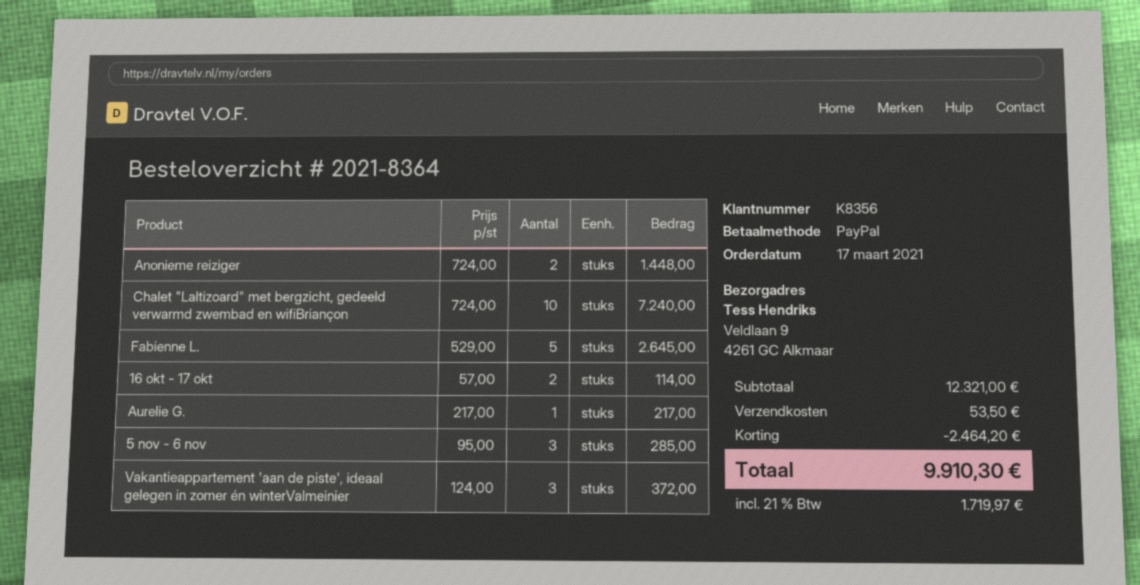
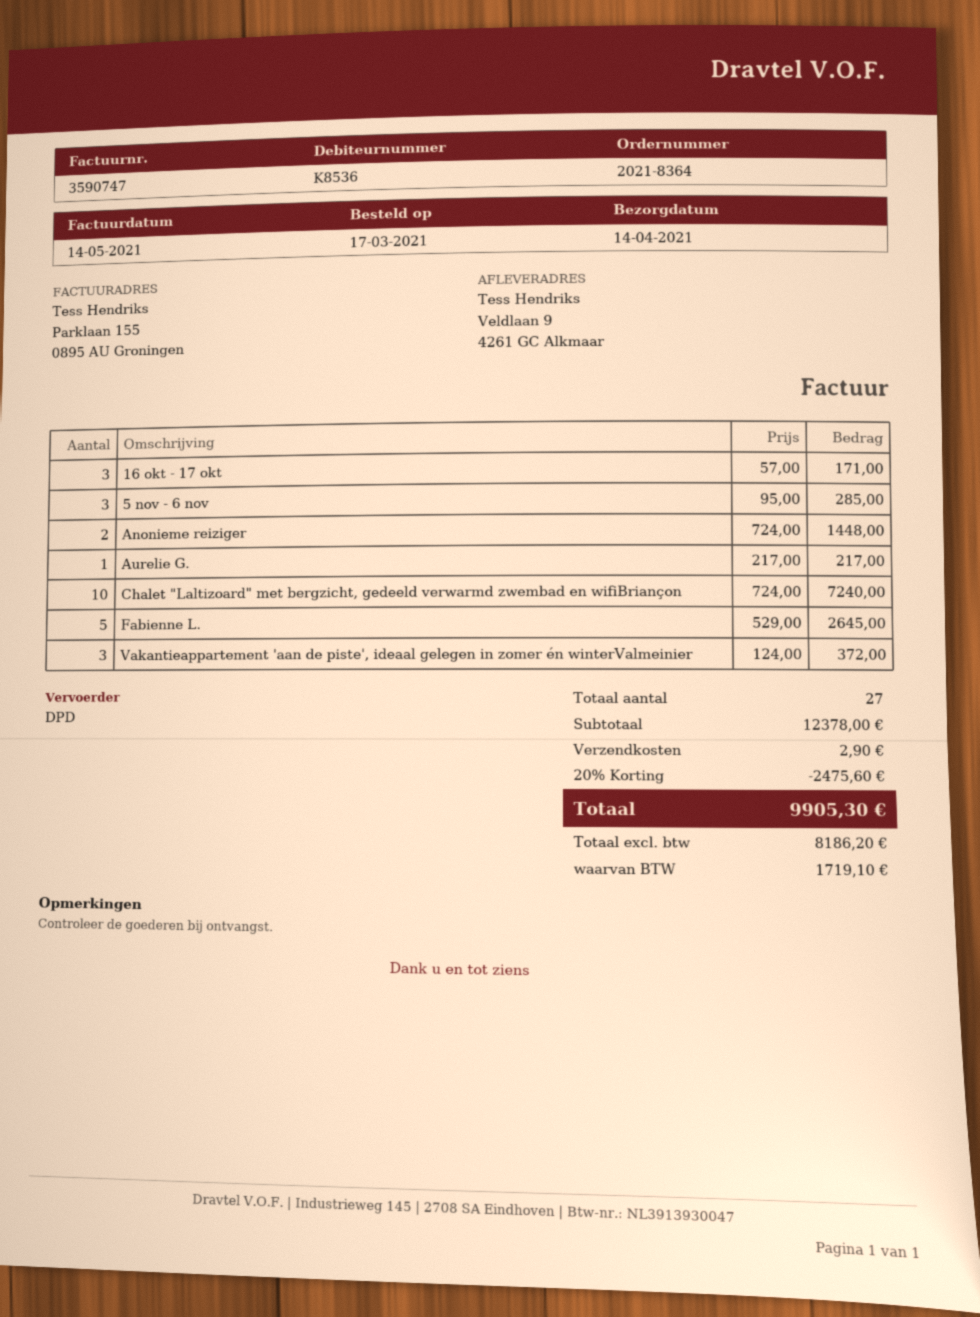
customer number: K8356 -> K8536
16 okt - 17 okt: 2 x 57.00 = 114.00 -> 3 x 57.00 = 171.00
subtotal: 12321.00 -> 12378.00
discount: 2464.20 -> 2475.60
shipping: 53.50 -> 2.90
tax: 1719.97 -> 1719.10
total: 9910.30 -> 9905.30

